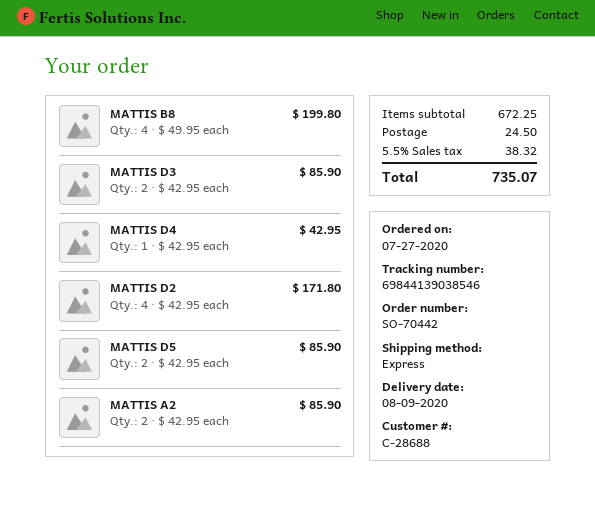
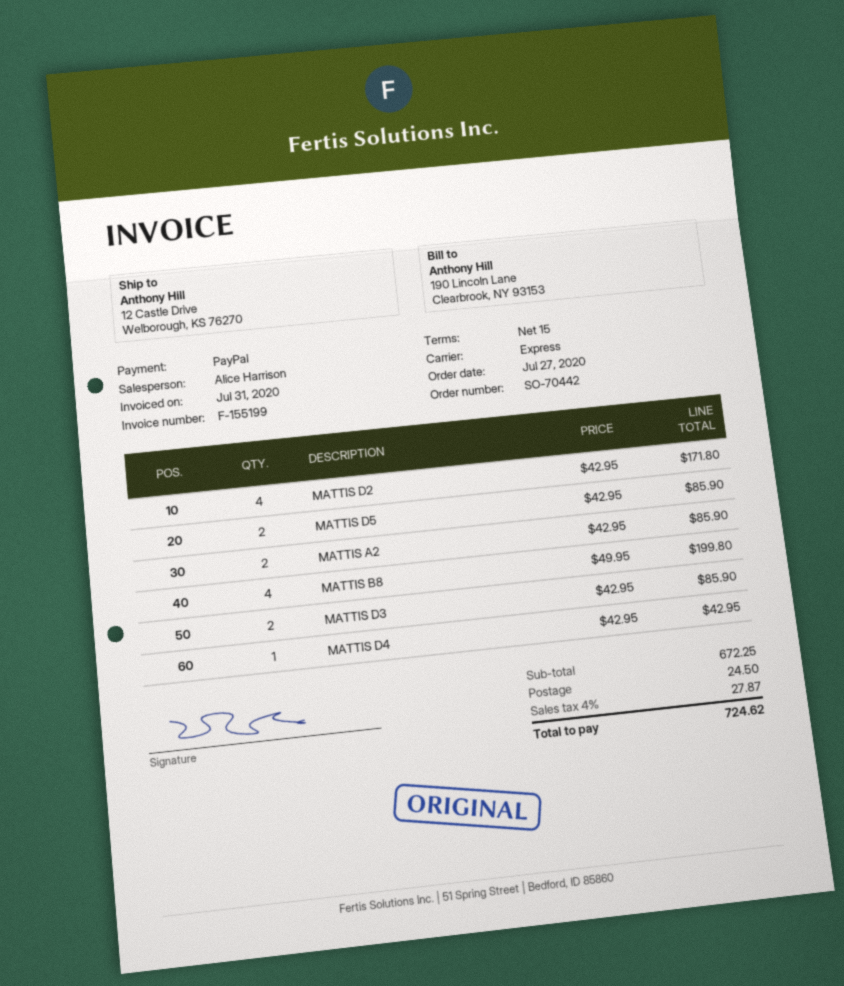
tax: 5.5% = 38.32 -> 4% = 27.87
total: 735.07 -> 724.62

